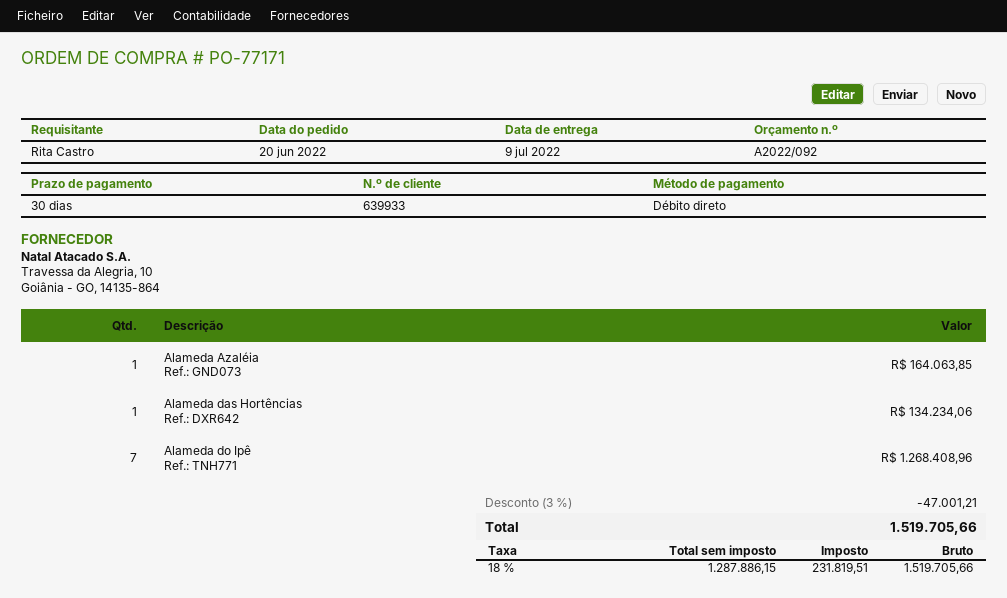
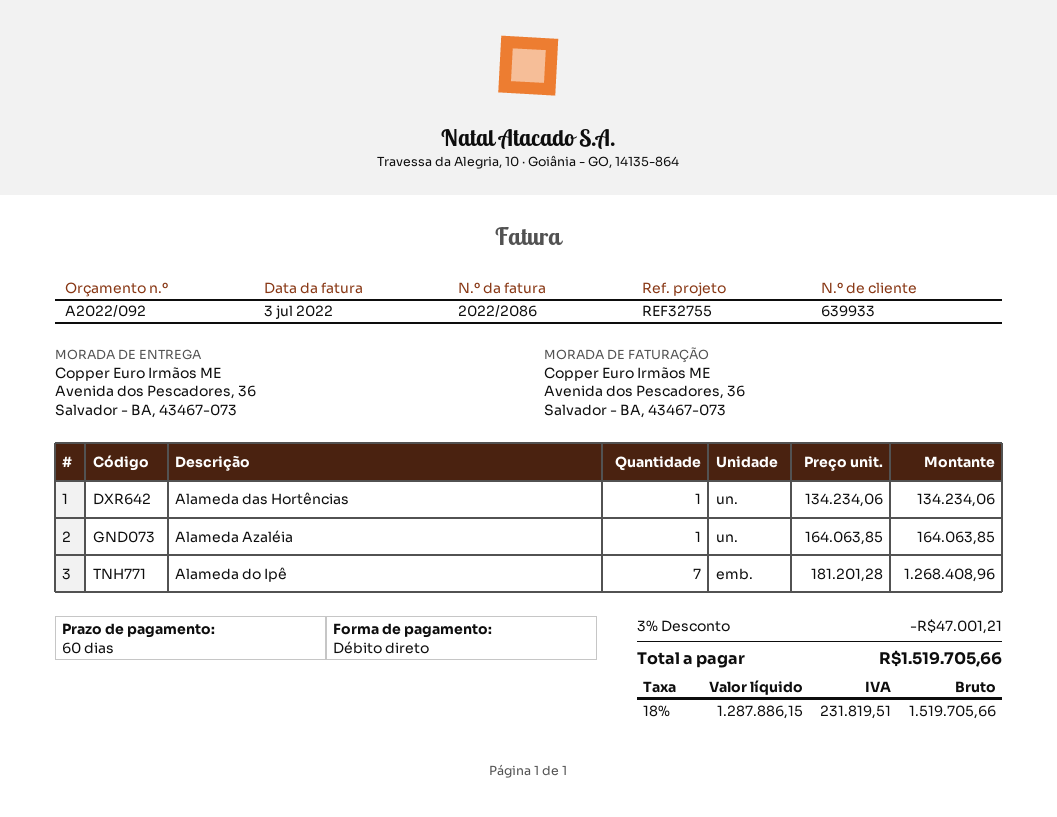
payment terms: 30 days -> 60 days

